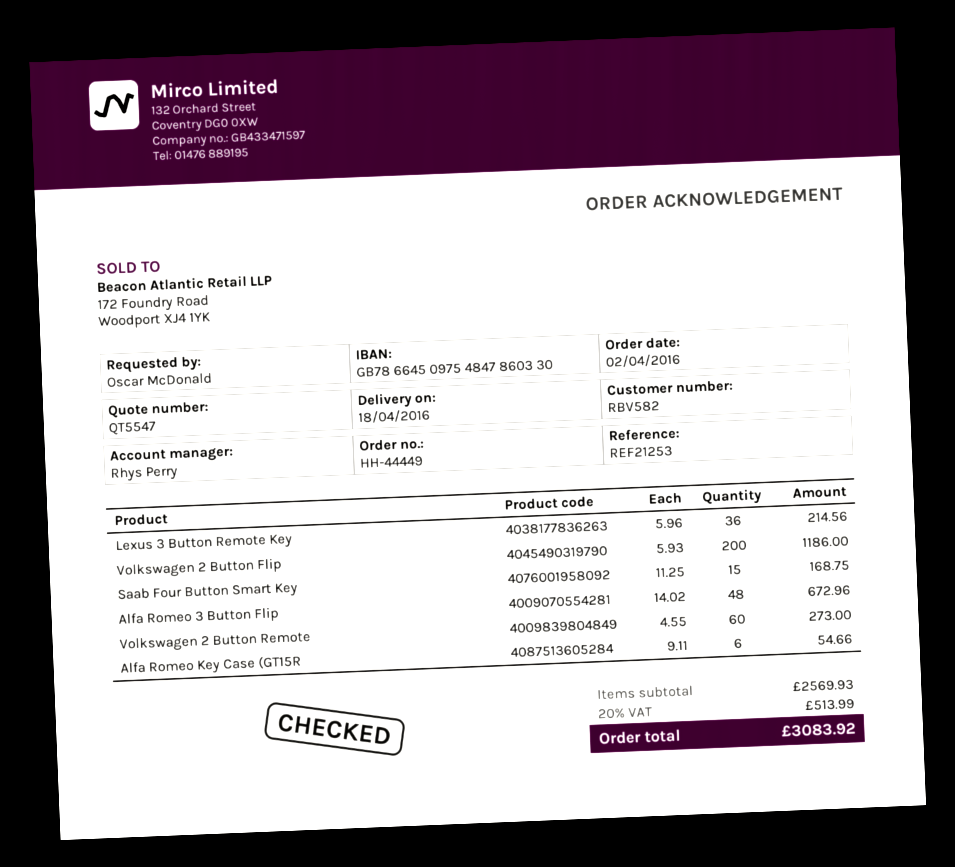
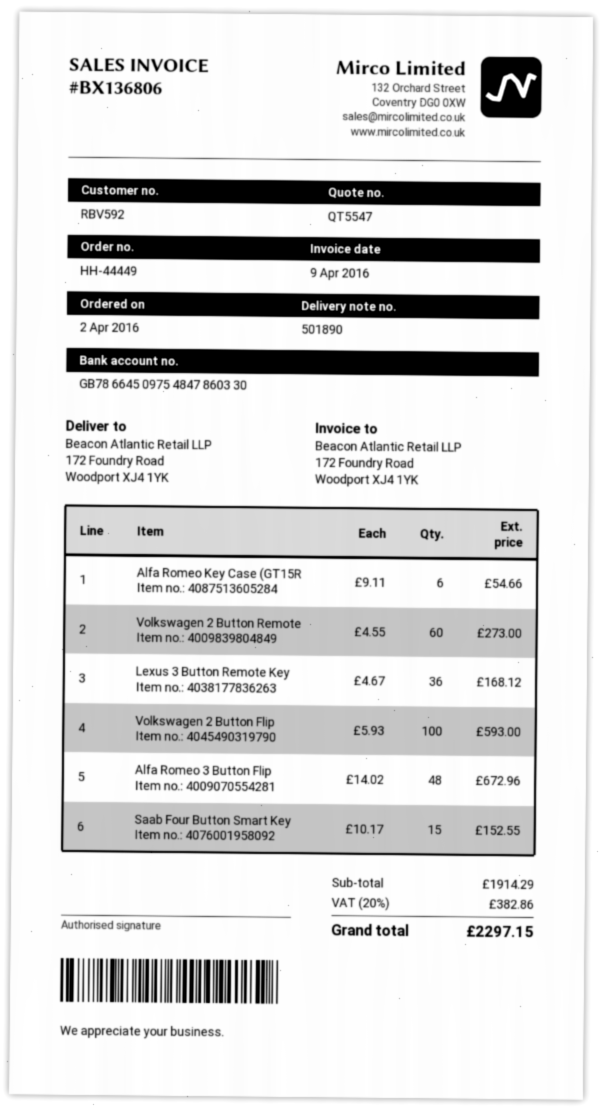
customer number: RBV582 -> RBV592
Lexus 3 Button Remote Key: 36 x 5.96 = 214.56 -> 36 x 4.67 = 168.12
Volkswagen 2 Button Flip: 200 x 5.93 = 1186.00 -> 100 x 5.93 = 593.00
Saab Four Button Smart Key: 15 x 11.25 = 168.75 -> 15 x 10.17 = 152.55
subtotal: 2569.93 -> 1914.29
tax: 20% = 513.99 -> 20% = 382.86
total: 3083.92 -> 2297.15

